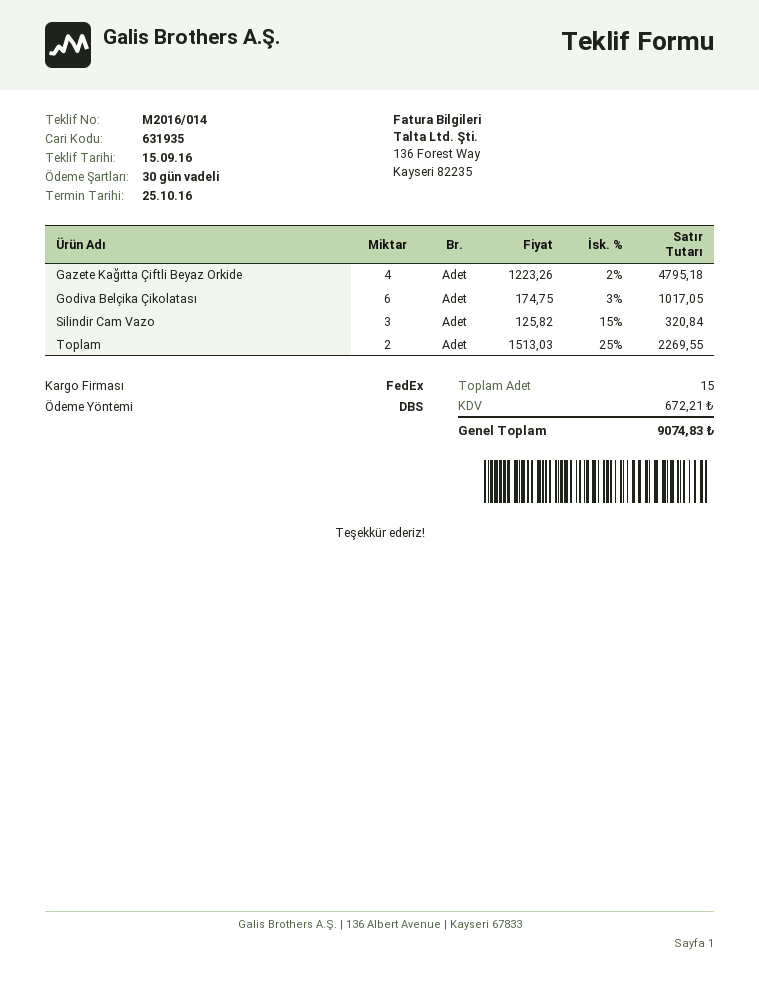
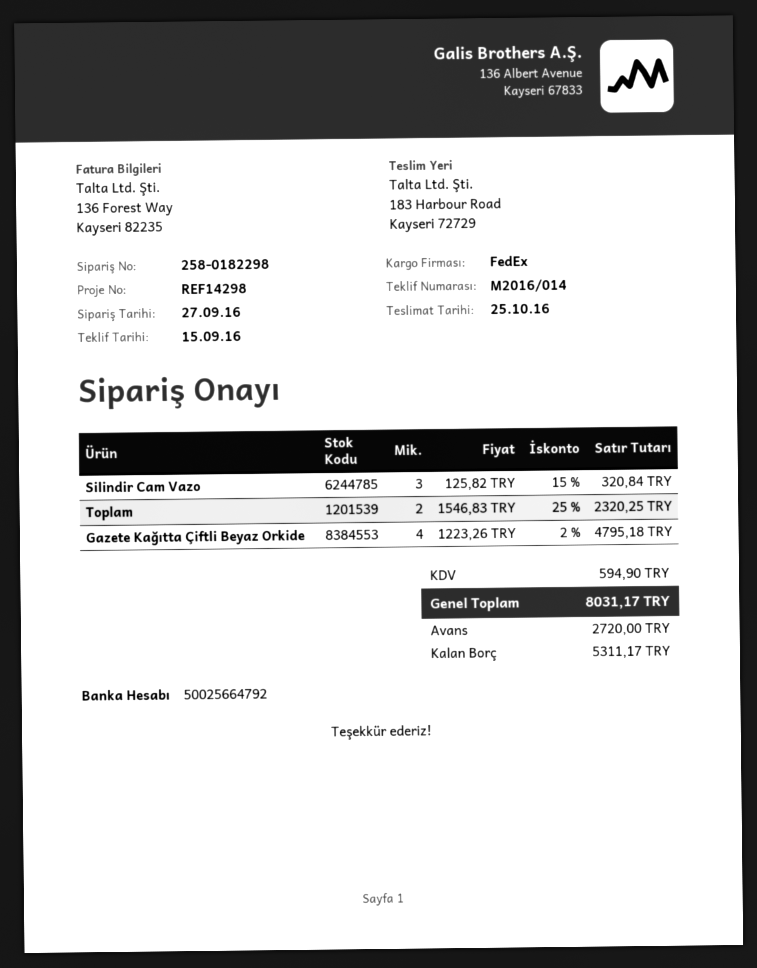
Godiva Belçika Çikolatası: 6 x 174.75 - 3% = 1017.05 -> none
Toplam: 2 x 1513.03 - 25% = 2269.55 -> 2 x 1546.83 - 25% = 2320.25
tax: 672.21 -> 594.90
total: 9074.83 -> 8031.17

